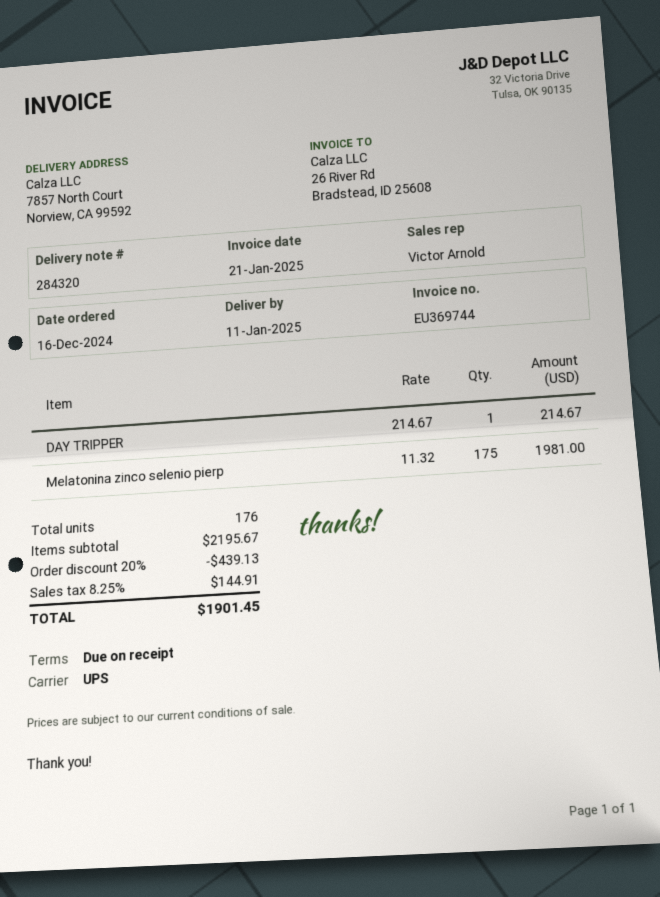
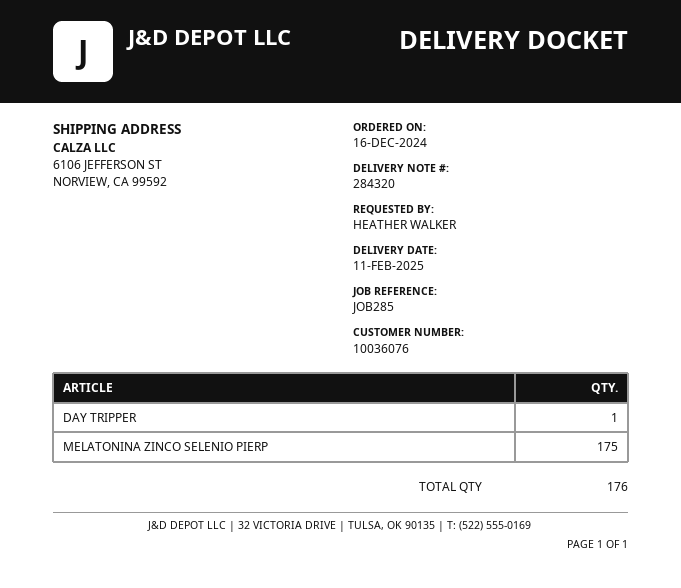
delivery date: 2025-01-11 -> 2025-02-11
ship to: 7857 North Court, Norview, CA 99592 -> 6106 JEFFERSON ST, NORVIEW, CA 99592

